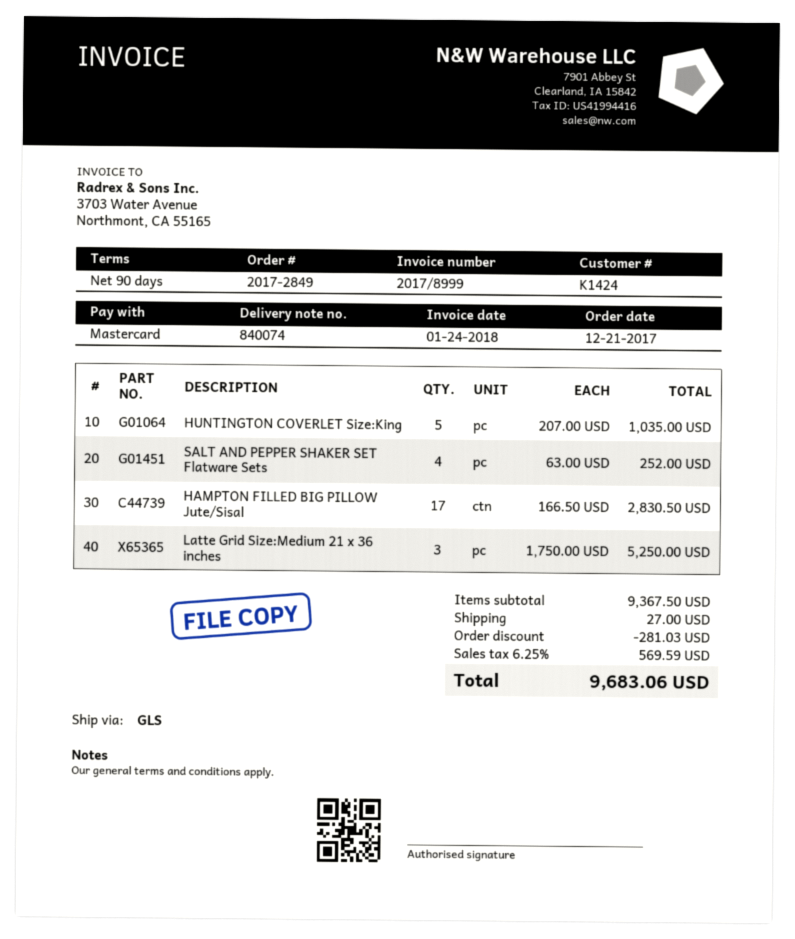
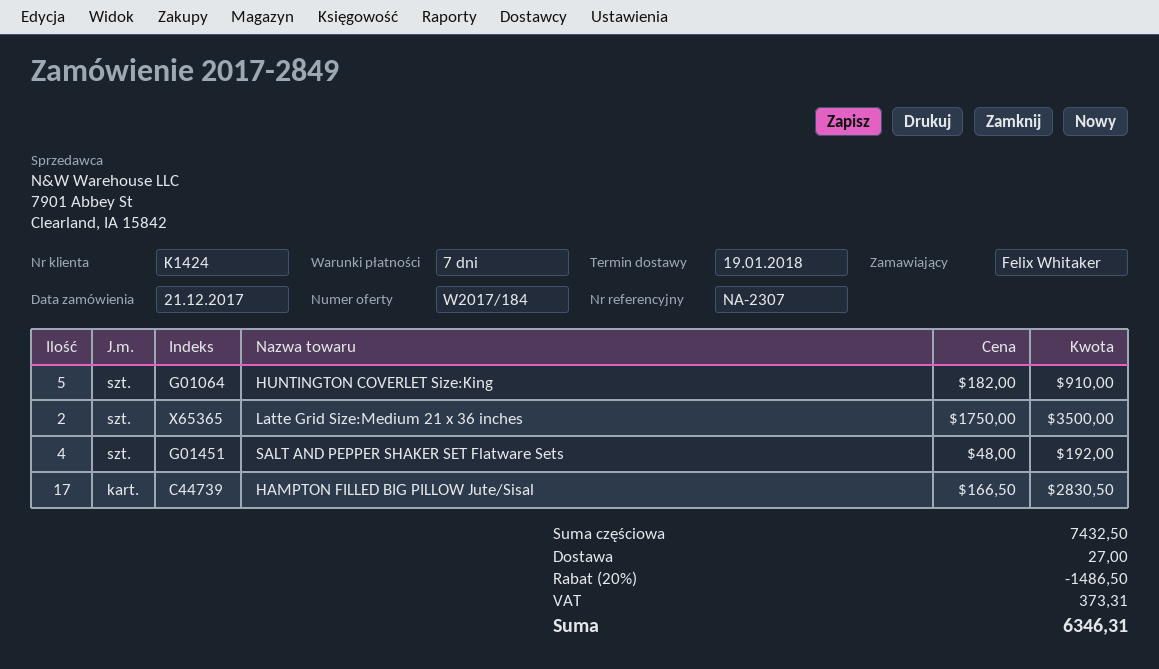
payment terms: 90 days -> 7 days
HUNTINGTON COVERLET Size:King: 5 x 207.00 = 1035.00 -> 5 x 182.00 = 910.00
SALT AND PEPPER SHAKER SET Flatware Sets: 4 x 63.00 = 252.00 -> 4 x 48.00 = 192.00
Latte Grid Size:Medium 21 x 36 inches: 3 x 1750.00 = 5250.00 -> 2 x 1750.00 = 3500.00
subtotal: 9367.50 -> 7432.50
discount: 281.03 -> 1486.50
tax: 569.59 -> 373.31
total: 9683.06 -> 6346.31

